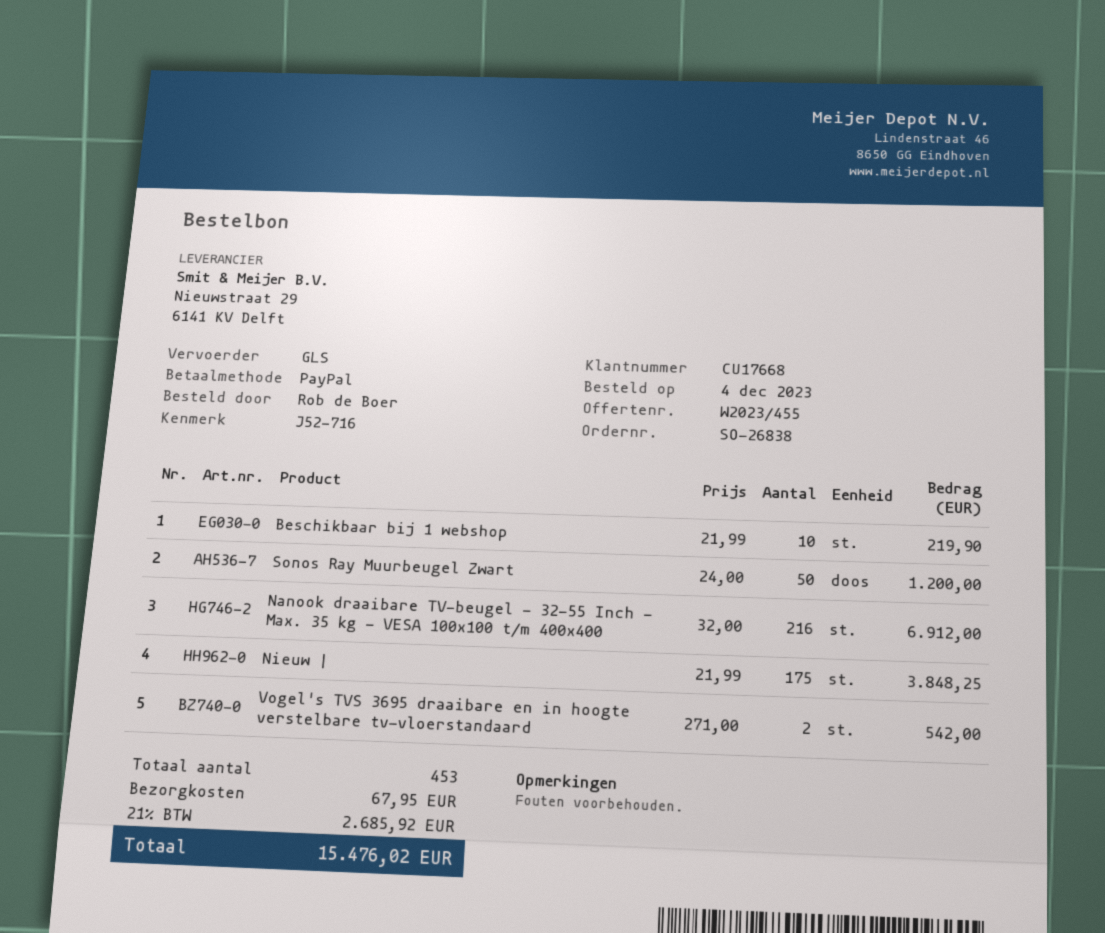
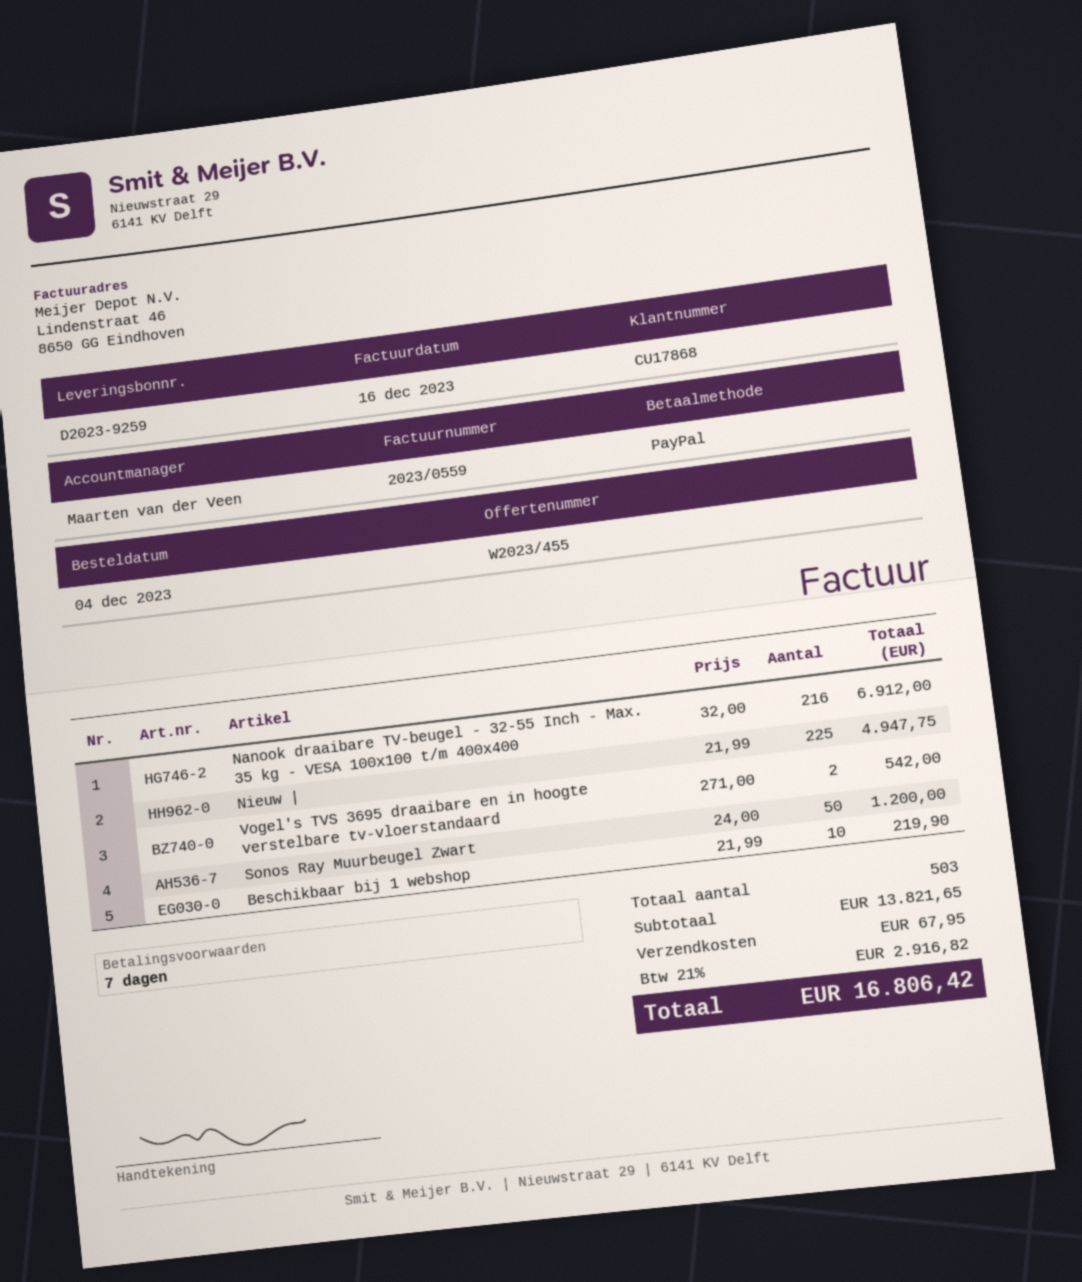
customer number: CU17668 -> CU17868
Nieuw |: 175 x 21.99 = 3848.25 -> 225 x 21.99 = 4947.75
total quantity: 453 -> 503
tax: 21% = 2685.92 -> 21% = 2916.82
total: 15476.02 -> 16806.42

